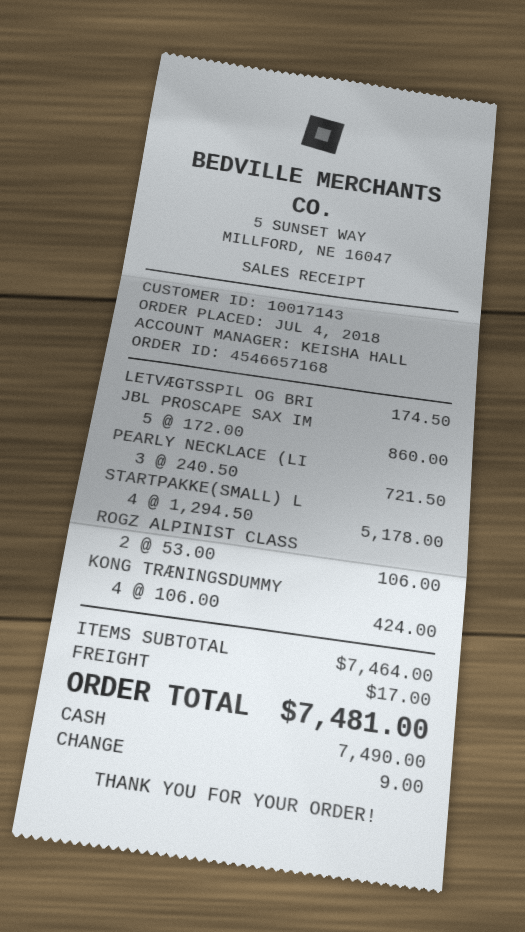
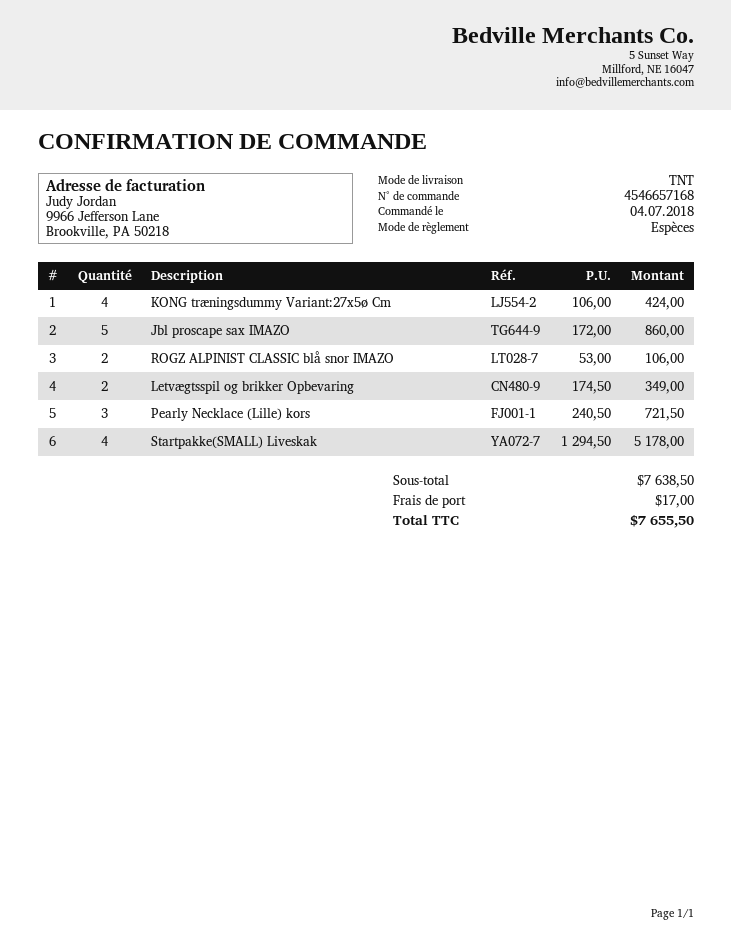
LETVÆGTSSPIL OG BRI: 1 x 174.50 = 174.50 -> 2 x 174.50 = 349.00
subtotal: 7464.00 -> 7638.50
total: 7481.00 -> 7655.50

